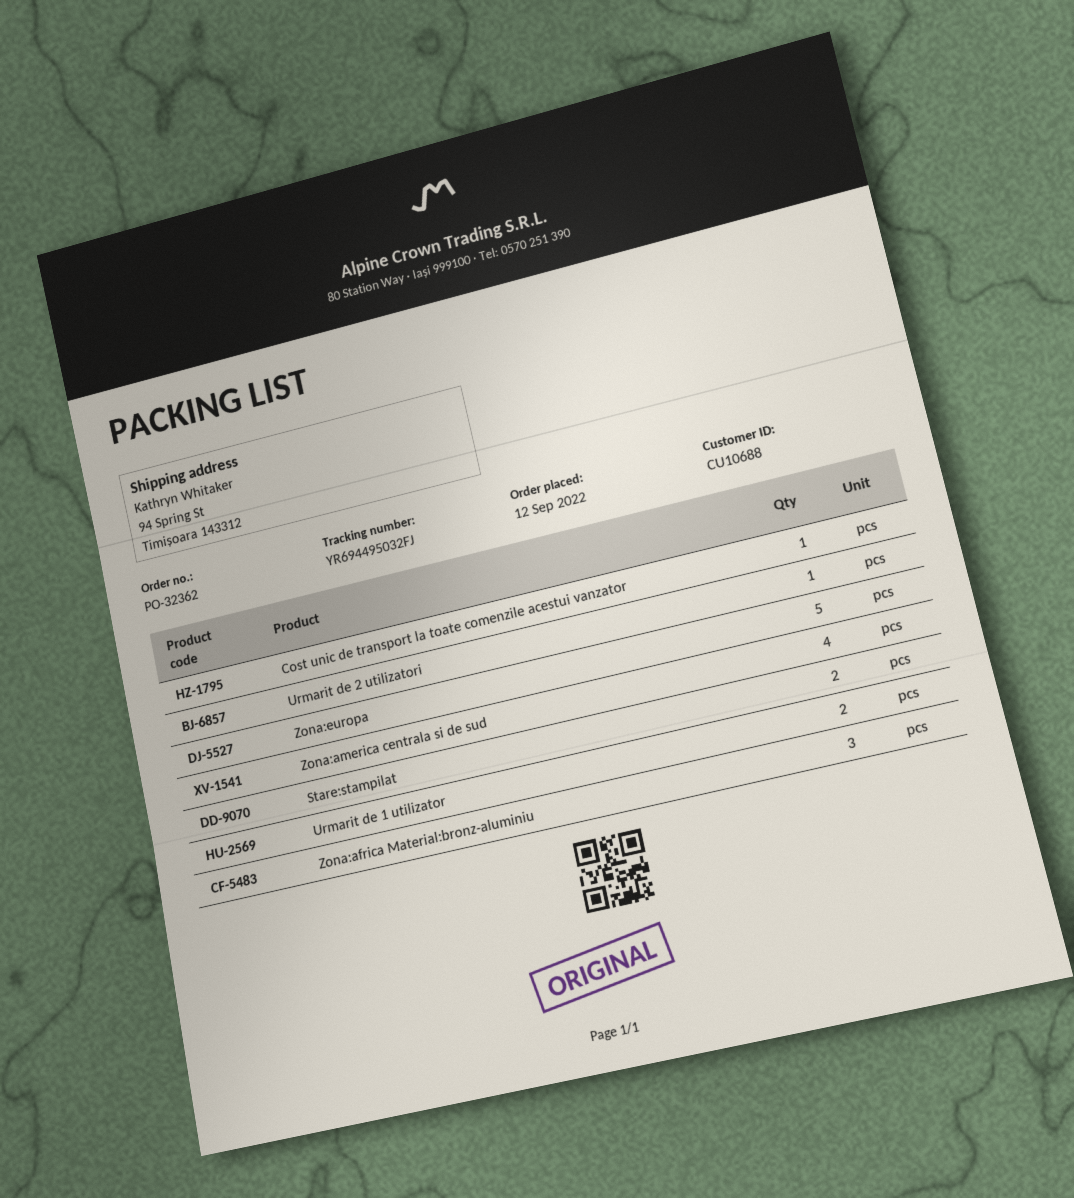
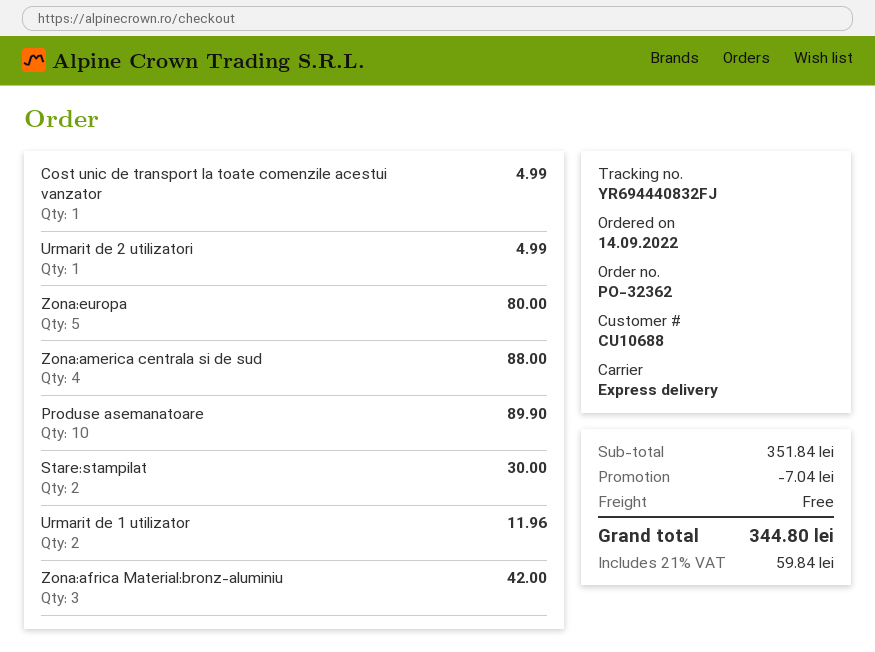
order date: 2022-09-12 -> 2022-09-14
tracking number: YR694495032FJ -> YR694440832FJ
Produse asemanatoare: none -> 10

